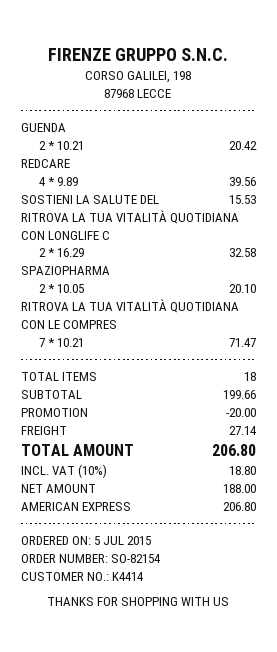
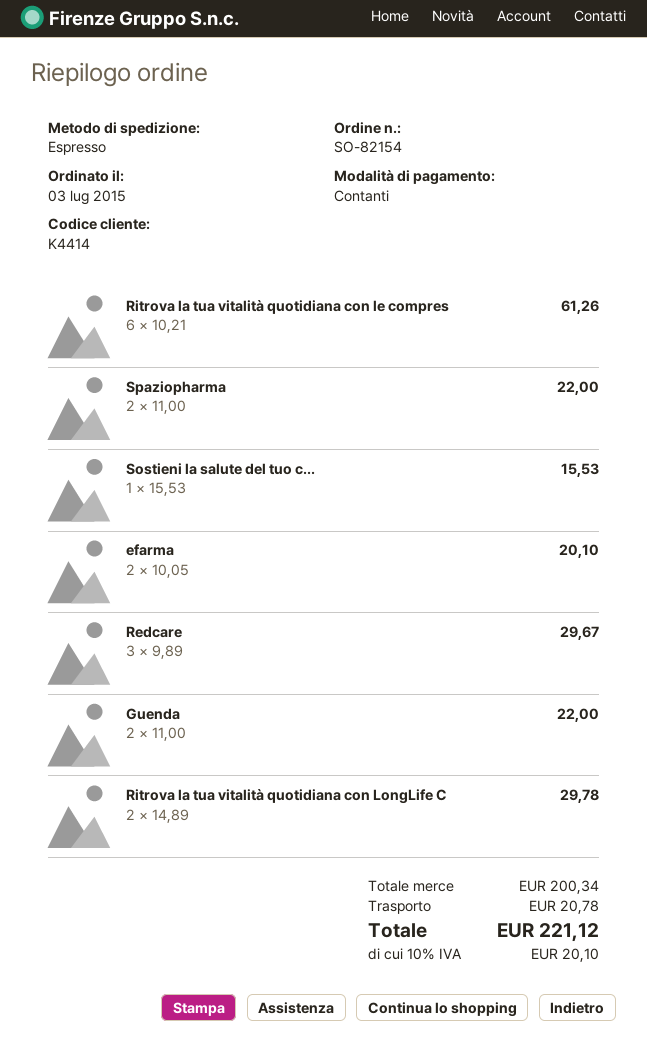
order date: 2015-07-05 -> 2015-07-03
payment method: American Express -> cash
GUENDA: 2 x 10.21 = 20.42 -> 2 x 11.00 = 22.00
REDCARE: 4 x 9.89 = 39.56 -> 3 x 9.89 = 29.67
RITROVA LA TUA VITALITÀ QUOTIDIANA CON LONGLIFE C: 2 x 16.29 = 32.58 -> 2 x 14.89 = 29.78
SPAZIOPHARMA: 2 x 10.05 = 20.10 -> 2 x 11.00 = 22.00
RITROVA LA TUA VITALITÀ QUOTIDIANA CON LE COMPRES: 7 x 10.21 = 71.47 -> 6 x 10.21 = 61.26
efarma: none -> 2 x 10.05 = 20.10
subtotal: 199.66 -> 200.34
discount: 20.00 -> none
shipping: 27.14 -> 20.78
tax: 10% = 18.80 -> 10% = 20.10
total: 206.80 -> 221.12

